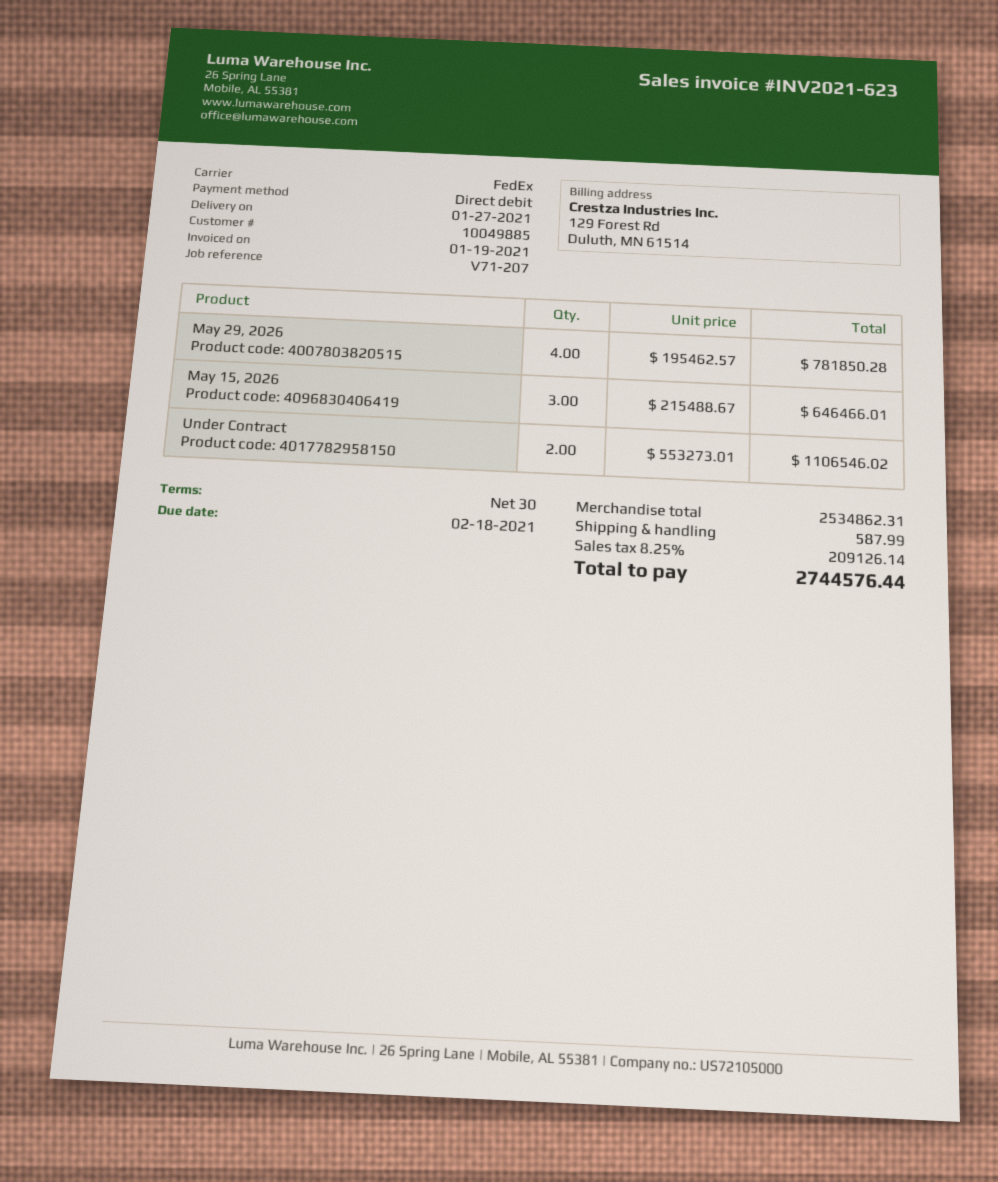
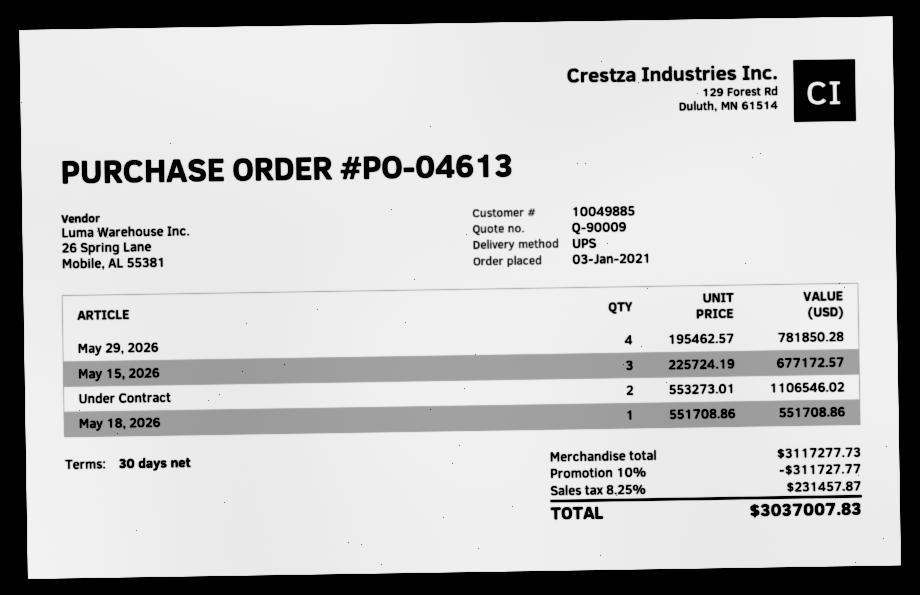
shipping method: FedEx -> UPS
May 15, 2026: 3 x 215488.67 = 646466.01 -> 3 x 225724.19 = 677172.57
May 18, 2026: none -> 1 x 551708.86 = 551708.86
subtotal: 2534862.31 -> 3117277.73
discount: none -> 10% = 311727.77
shipping: 587.99 -> none
tax: 8.25% = 209126.14 -> 8.25% = 231457.87
total: 2744576.44 -> 3037007.83

